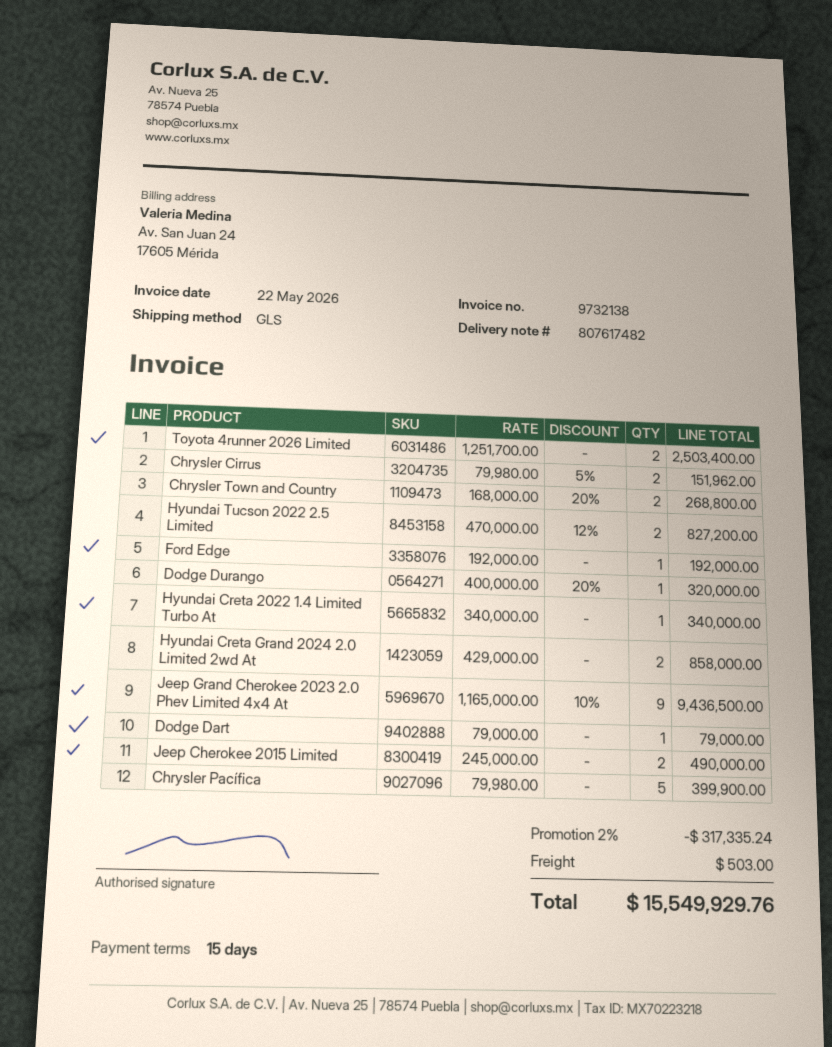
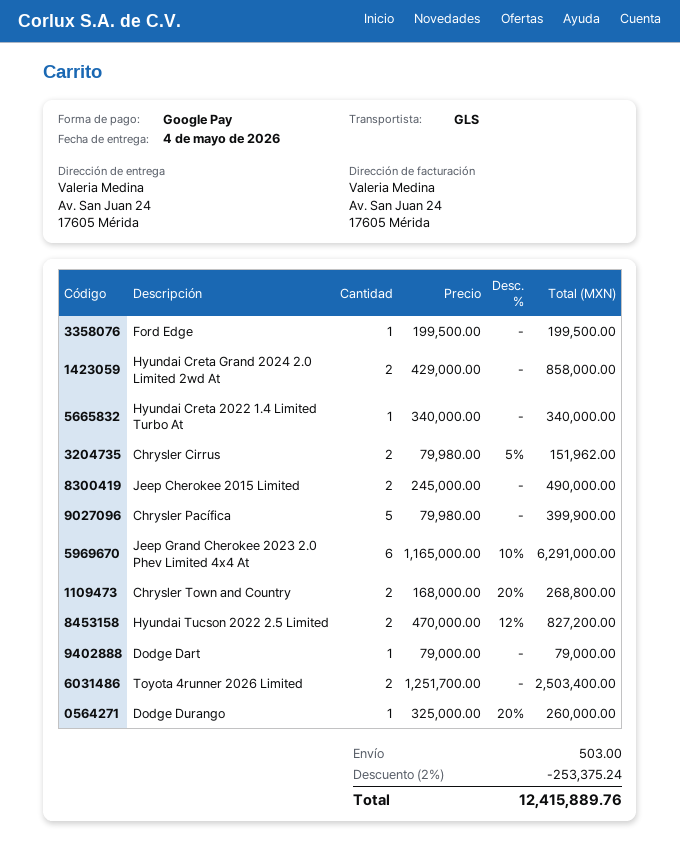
Ford Edge: 1 x 192000.00 = 192000.00 -> 1 x 199500.00 = 199500.00
Dodge Durango: 1 x 400000.00 - 20% = 320000.00 -> 1 x 325000.00 - 20% = 260000.00
Jeep Grand Cherokee 2023 2.0 Phev Limited 4x4 At: 9 x 1165000.00 - 10% = 9436500.00 -> 6 x 1165000.00 - 10% = 6291000.00
discount: 2% = 317335.24 -> 2% = 253375.24
total: 15549929.76 -> 12415889.76

